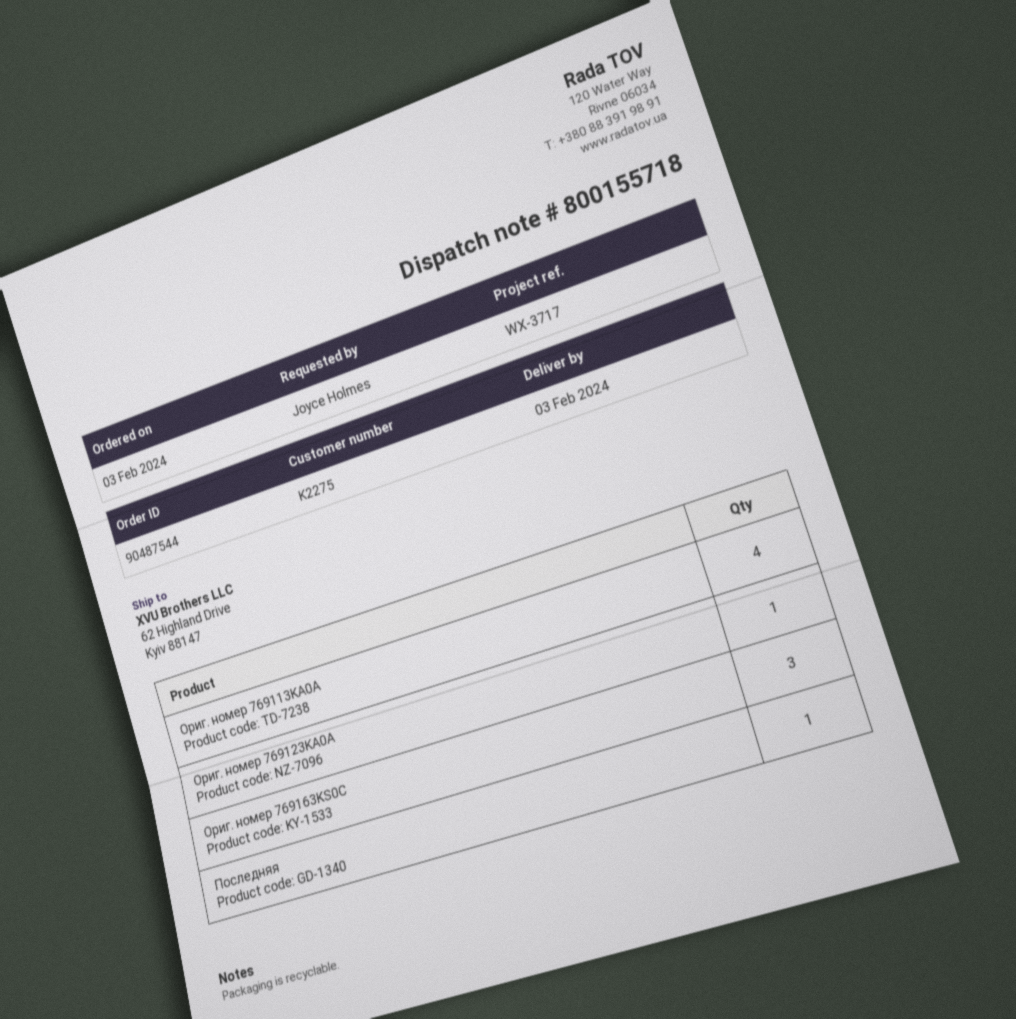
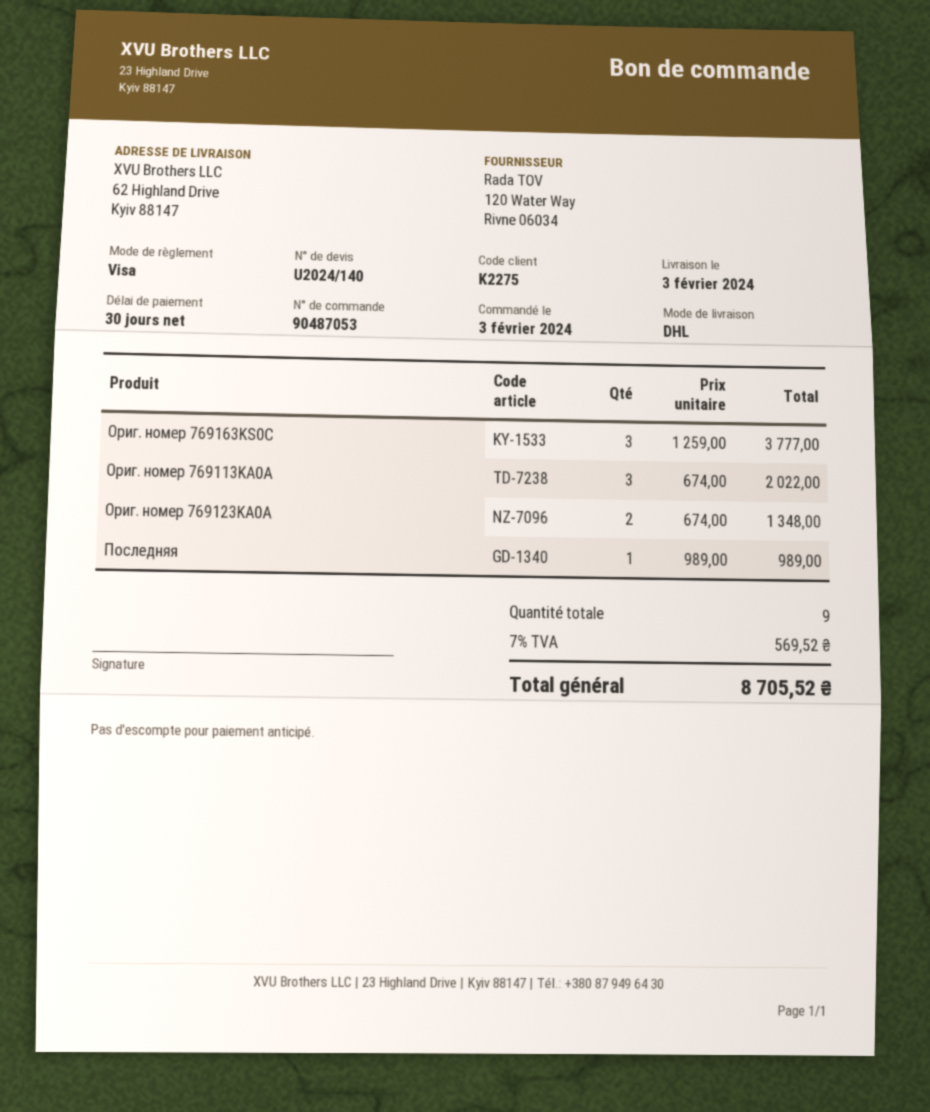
order number: 90487544 -> 90487053
Ориг. номер 769113KA0A: 4 -> 3
Ориг. номер 769123KA0A: 1 -> 2

